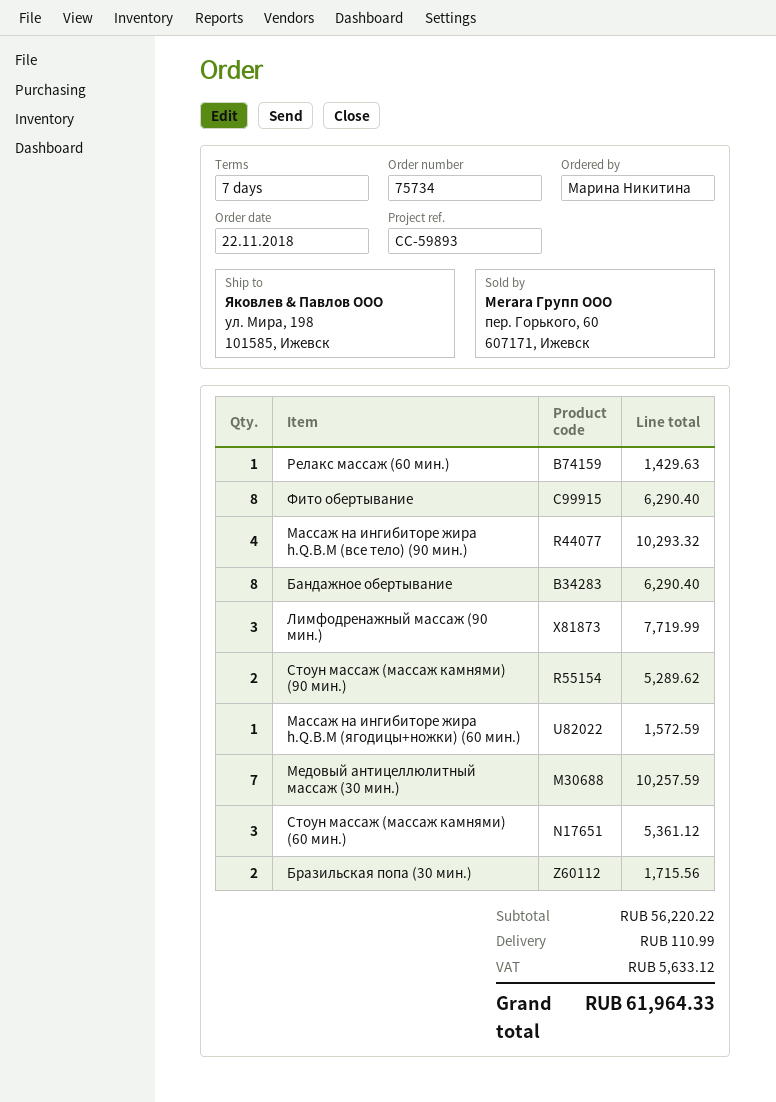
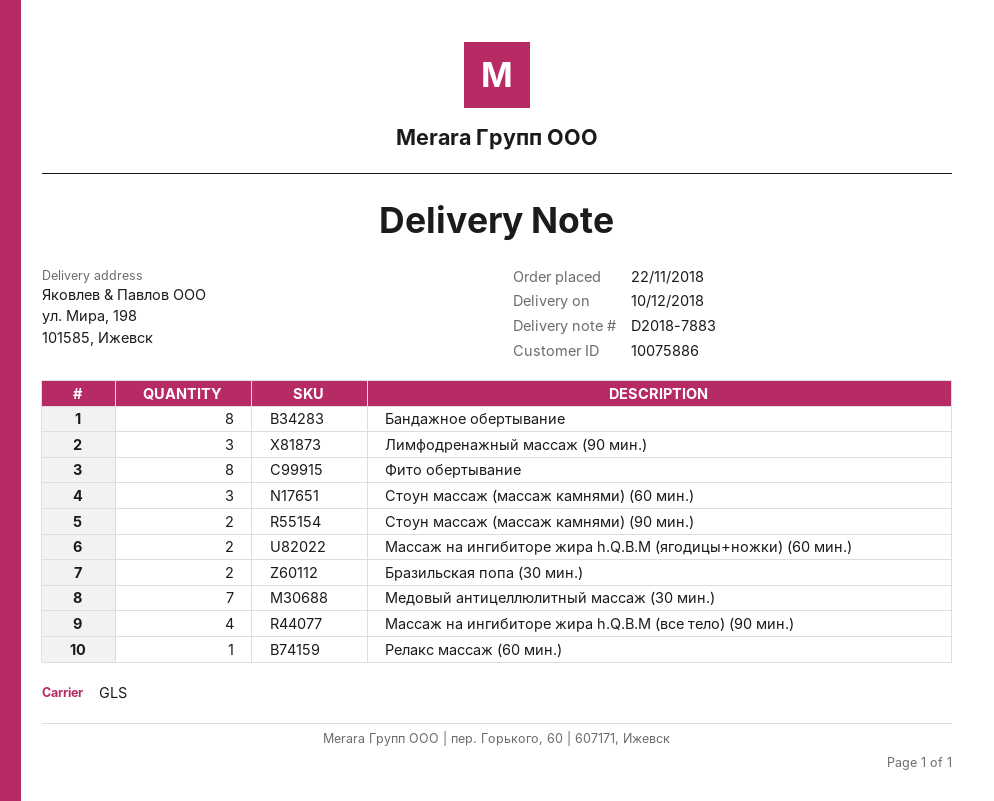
Массаж на ингибиторе жира h.Q.B.M (ягодицы+ножки) (60 мин.): 1 -> 2

